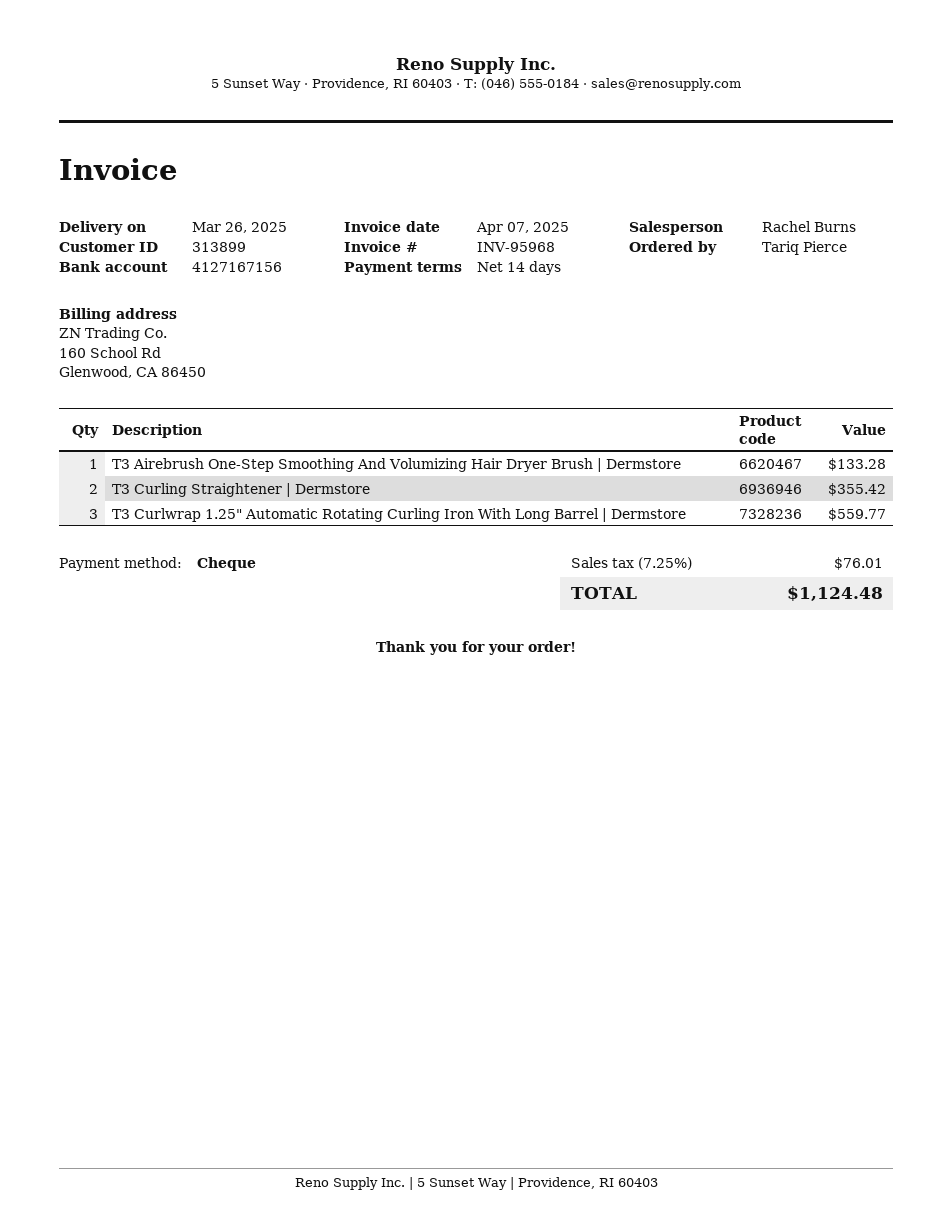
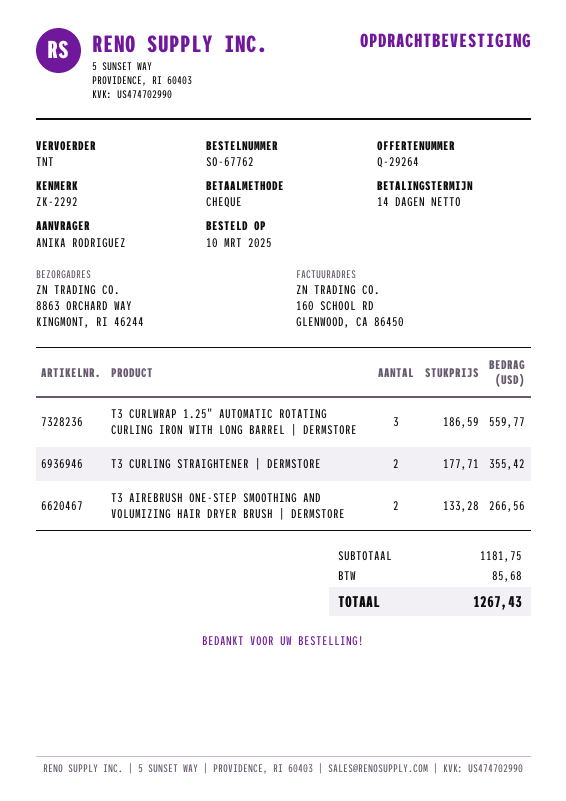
ordered by: Tariq Pierce -> ANIKA RODRIGUEZ
T3 Airebrush One-Step Smoothing And Volumizing Hair Dryer Brush | Dermstore: 1 for 133.28 -> 2 for 266.56
tax: 76.01 -> 85.68
total: 1124.48 -> 1267.43

